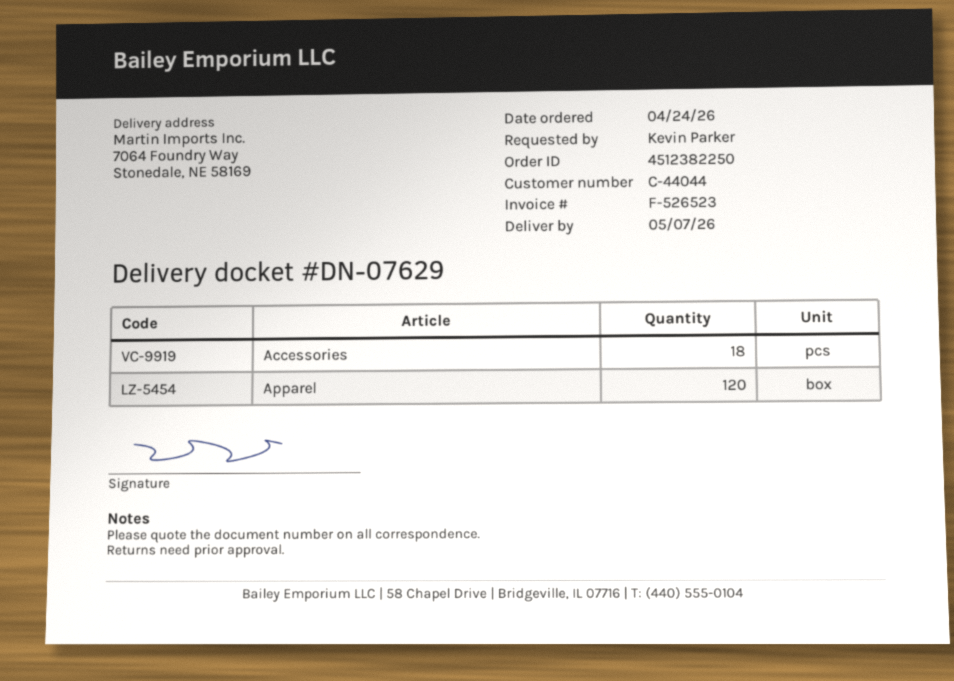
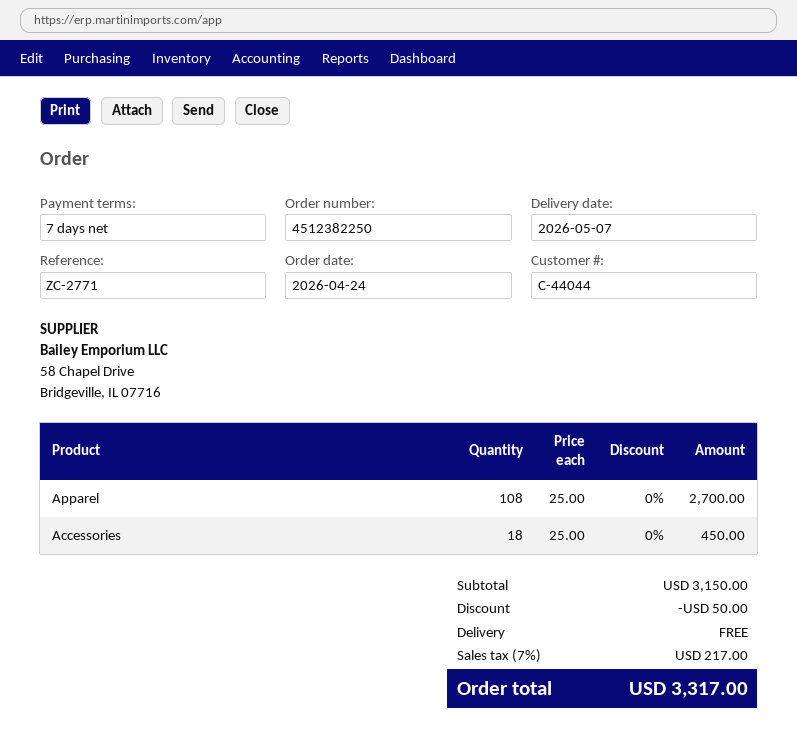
Apparel: 120 -> 108

